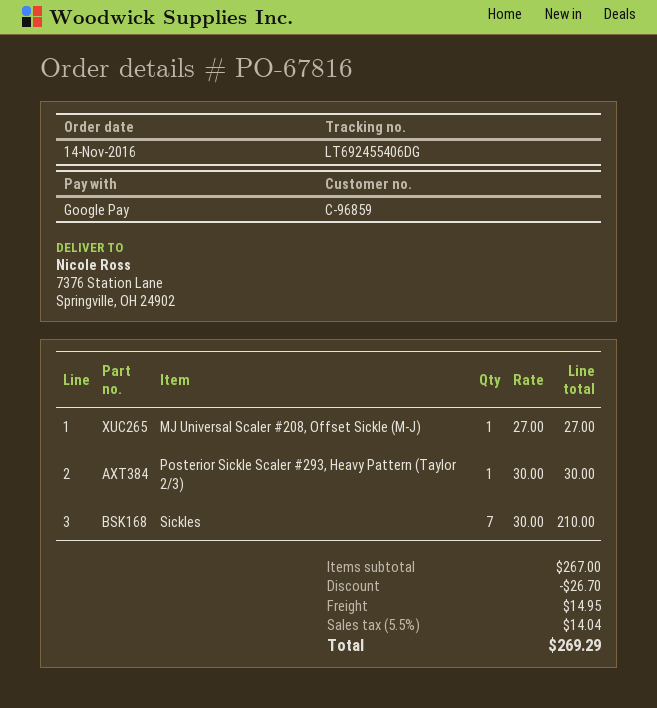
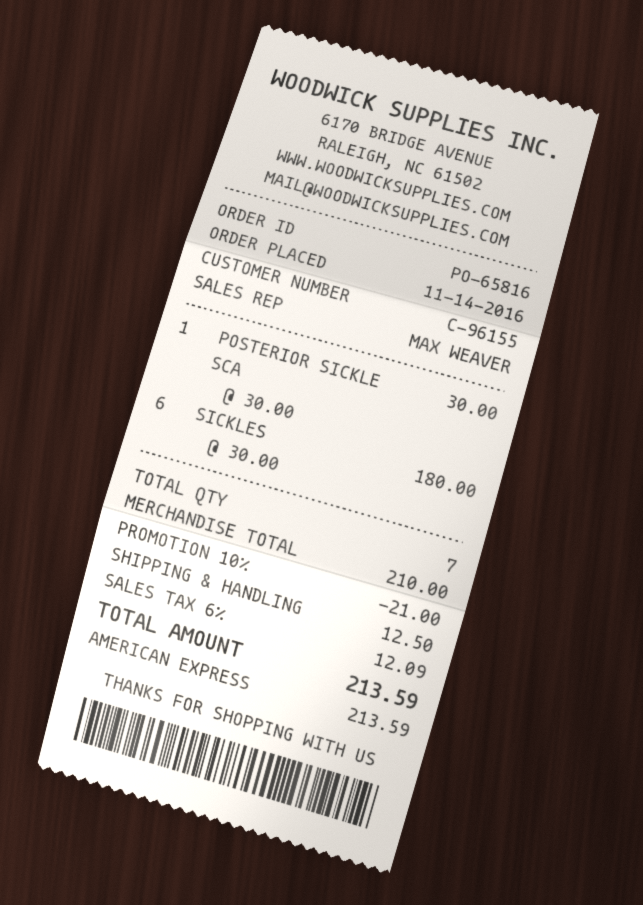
order number: PO-67816 -> PO-65816
customer number: C-96859 -> C-96155
payment method: Google Pay -> American Express
MJ Universal Scaler #208, Offset Sickle (M-J): 1 x 27.00 = 27.00 -> none
Sickles: 7 x 30.00 = 210.00 -> 6 x 30.00 = 180.00
subtotal: 267.00 -> 210.00
discount: 26.70 -> 21.00
shipping: 14.95 -> 12.50
tax: 5.5% = 14.04 -> 6% = 12.09
total: 269.29 -> 213.59

